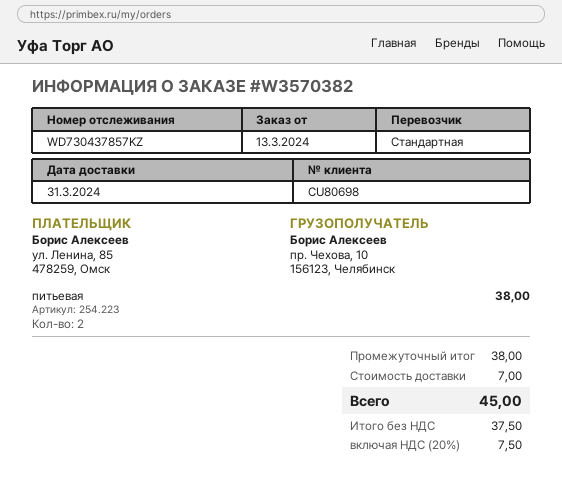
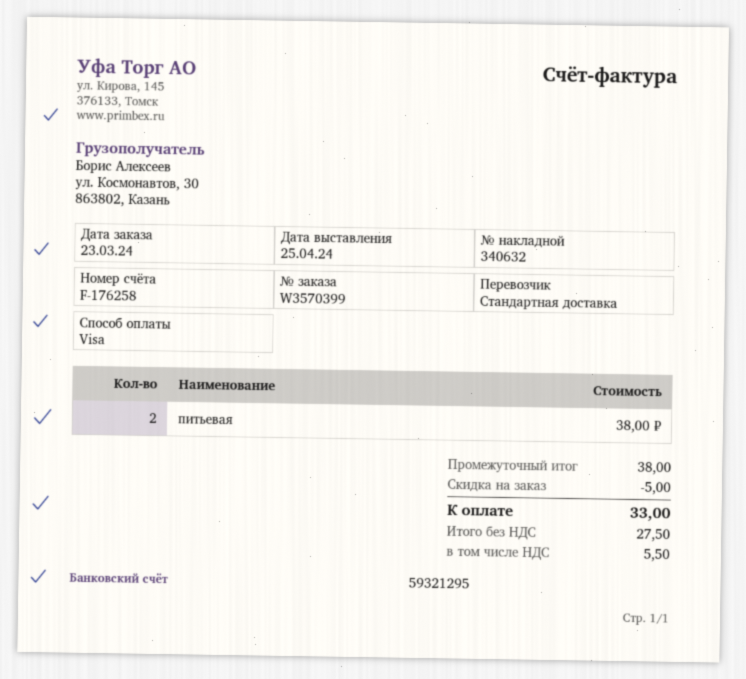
order number: W3570382 -> W3570399
order date: 2024-03-13 -> 2024-03-23
ship to: пр. Чехова, 10, 156123, Челябинск -> ул. Космонавтов, 30, 863802, Казань
discount: none -> 5.00
shipping: 7.00 -> none
net: 37.50 -> 27.50
tax: 7.50 -> 5.50
total: 45.00 -> 33.00

